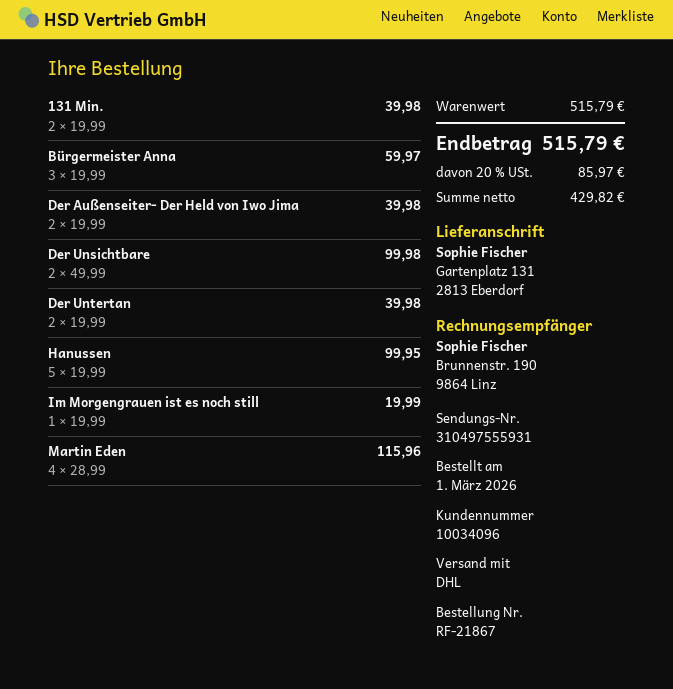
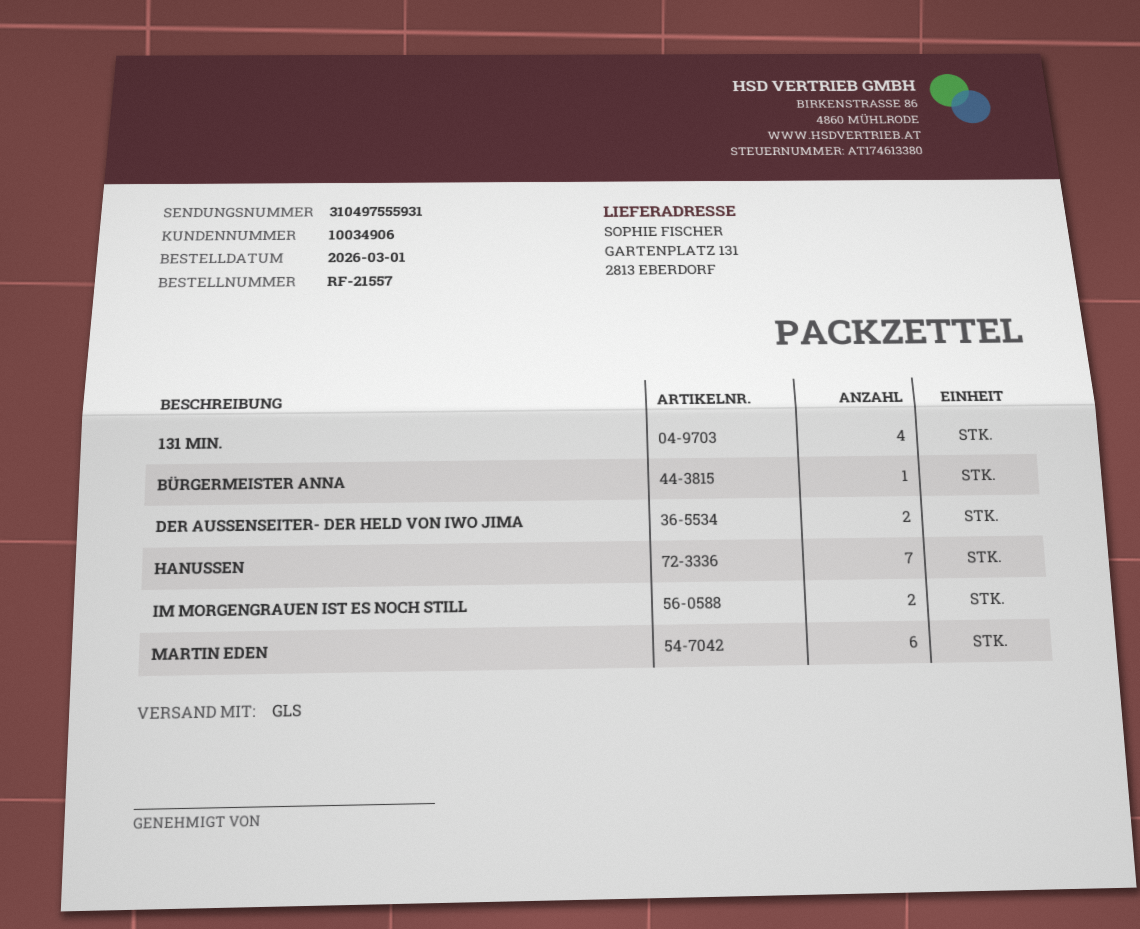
order number: RF-21867 -> RF-21557
customer number: 10034096 -> 10034906
shipping method: DHL -> GLS
131 Min.: 2 -> 4
Bürgermeister Anna: 3 -> 1
Der Unsichtbare: 2 -> none
Der Untertan: 2 -> none
Hanussen: 5 -> 7
Im Morgengrauen ist es noch still: 1 -> 2
Martin Eden: 4 -> 6

